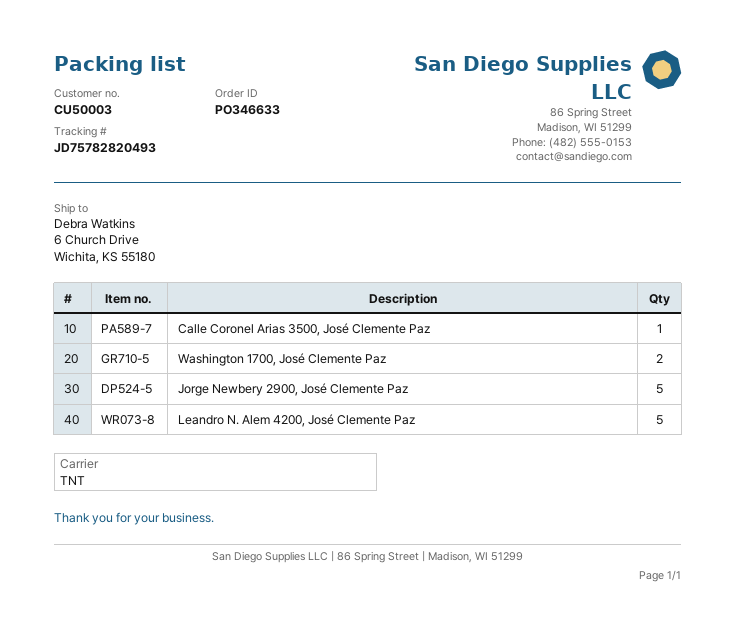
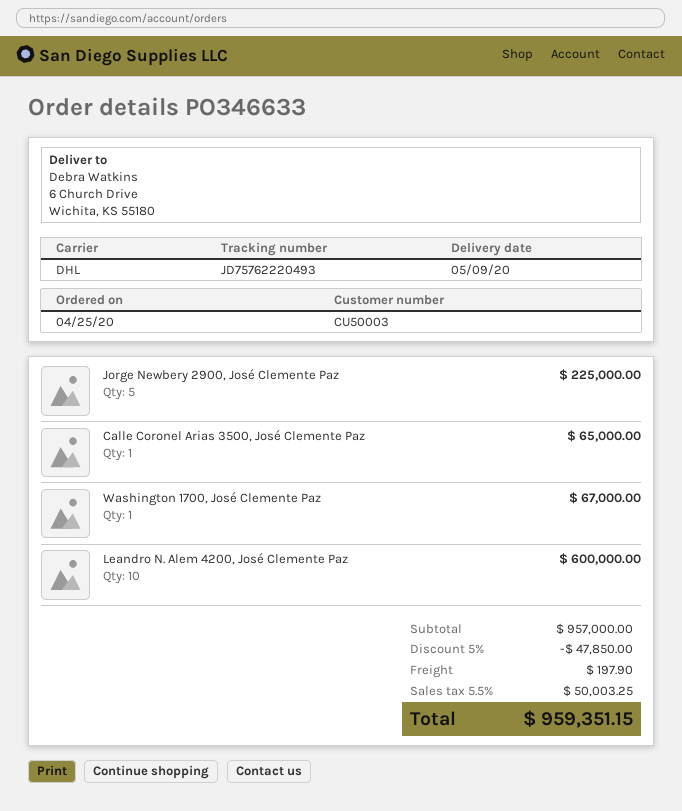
shipping method: TNT -> DHL
tracking number: JD75782820493 -> JD75762220493
Washington 1700, José Clemente Paz: 2 -> 1
Leandro N. Alem 4200, José Clemente Paz: 5 -> 10

